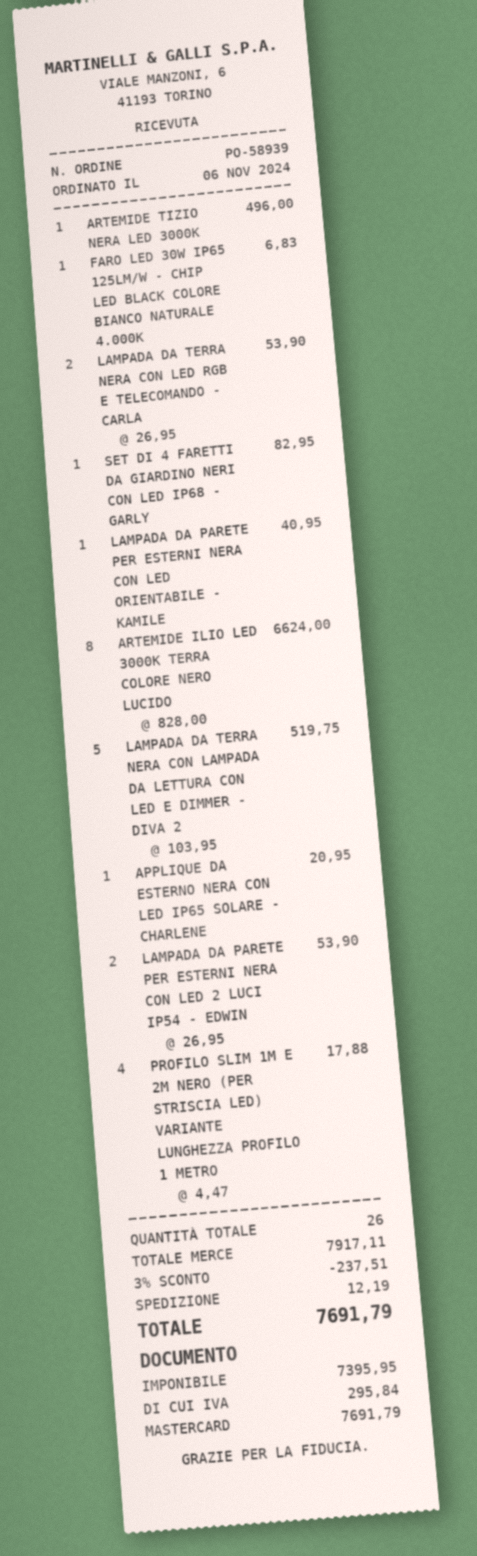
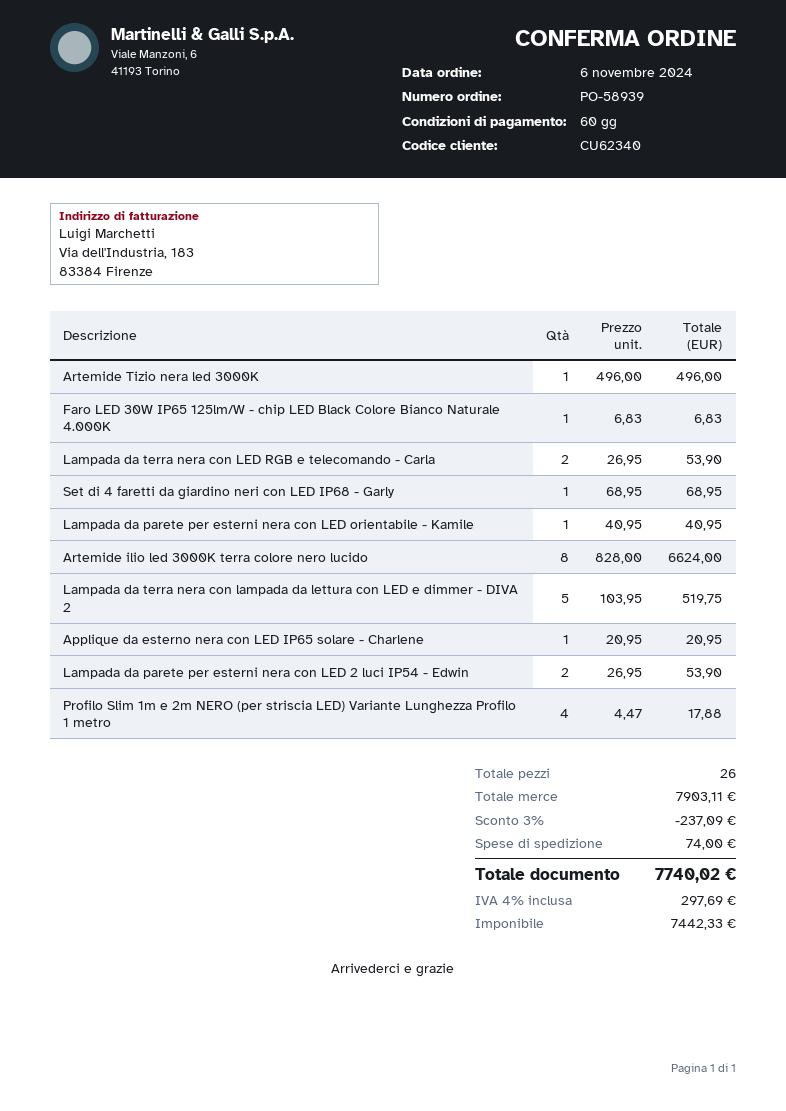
SET DI 4 FARETTI DA GIARDINO NERI CON LED IP68 - GARLY: 1 x 82.95 = 82.95 -> 1 x 68.95 = 68.95
subtotal: 7917.11 -> 7903.11
discount: 3% = 237.51 -> 3% = 237.09
shipping: 12.19 -> 74.00
net: 7395.95 -> 7442.33
tax: 295.84 -> 297.69
total: 7691.79 -> 7740.02

